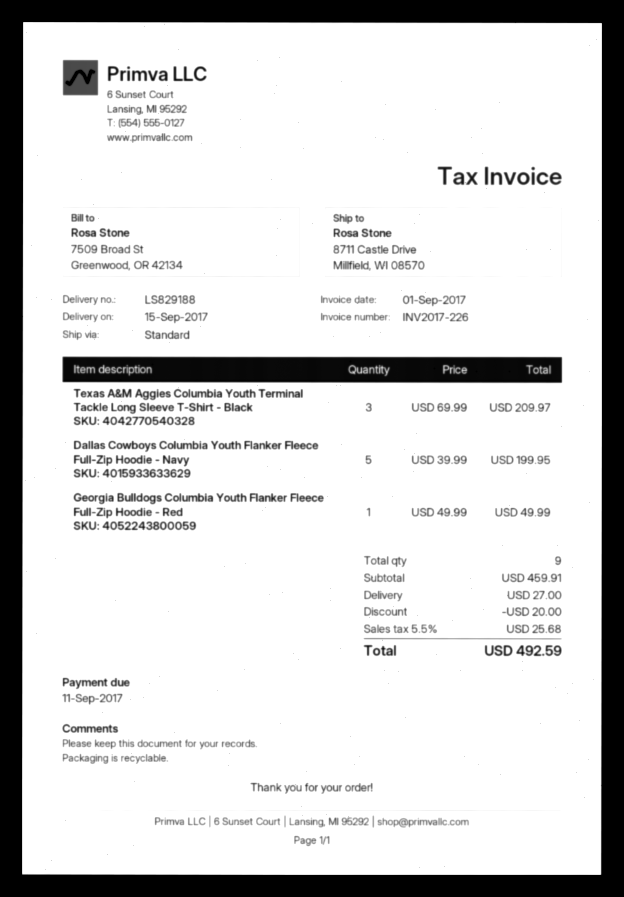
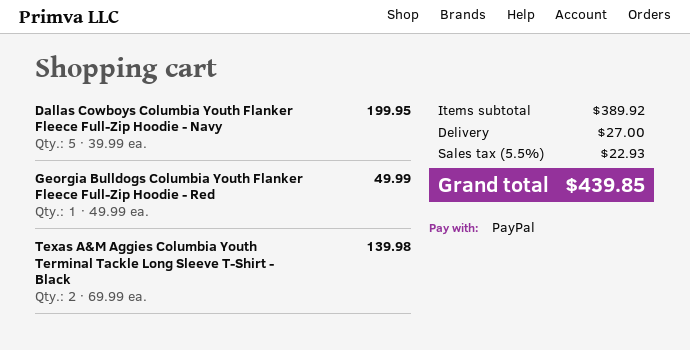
Texas A&M Aggies Columbia Youth Terminal Tackle Long Sleeve T-Shirt - Black: 3 x 69.99 = 209.97 -> 2 x 69.99 = 139.98
subtotal: 459.91 -> 389.92
discount: 20.00 -> none
tax: 5.5% = 25.68 -> 5.5% = 22.93
total: 492.59 -> 439.85

